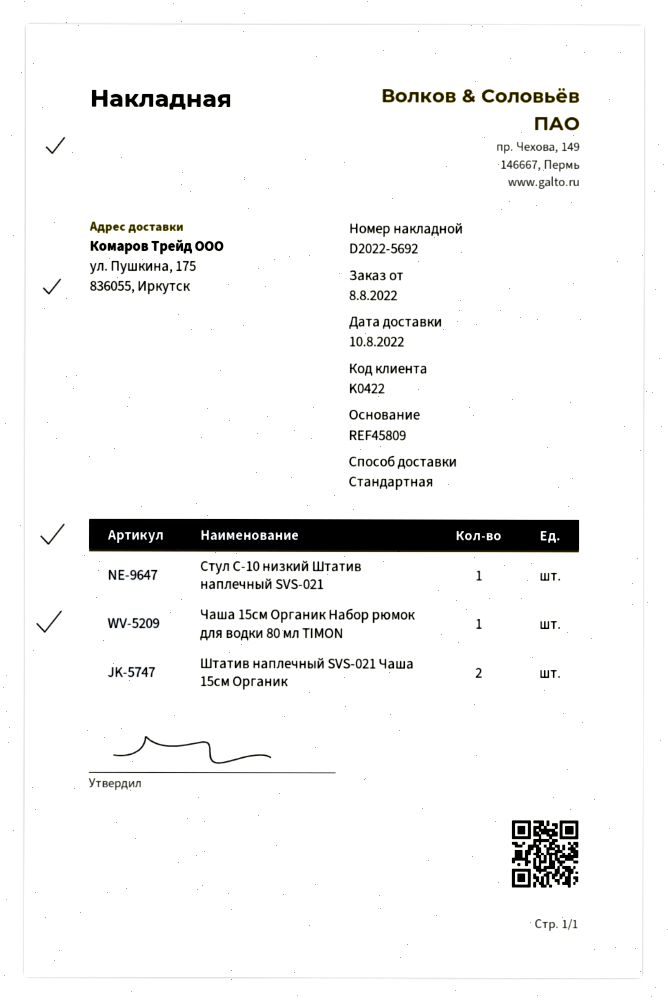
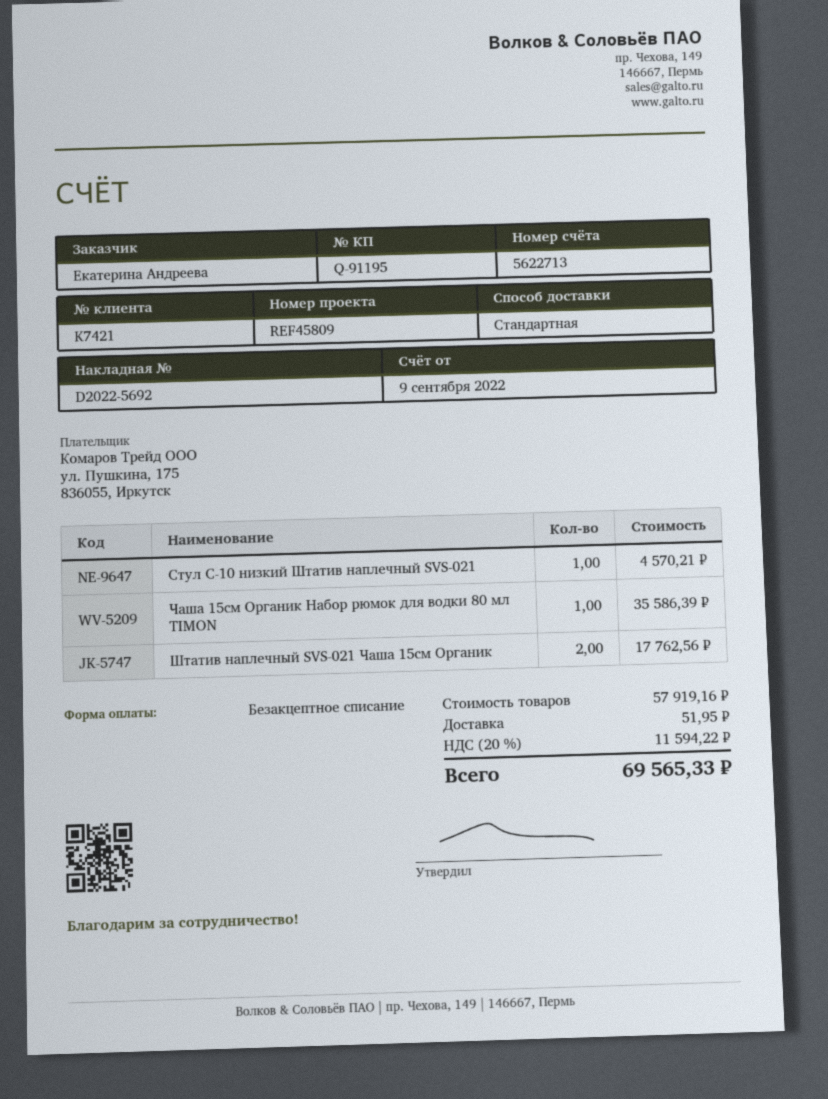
customer number: K0422 -> K7421

